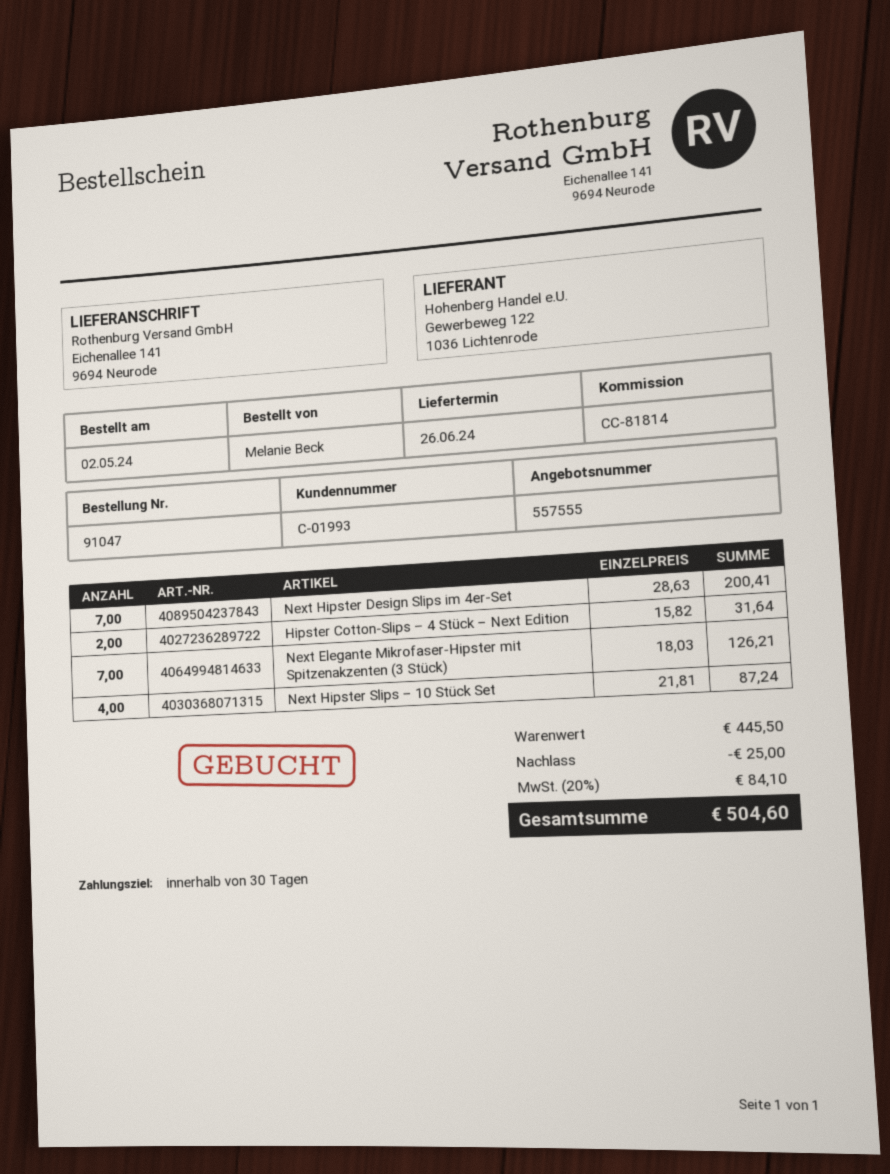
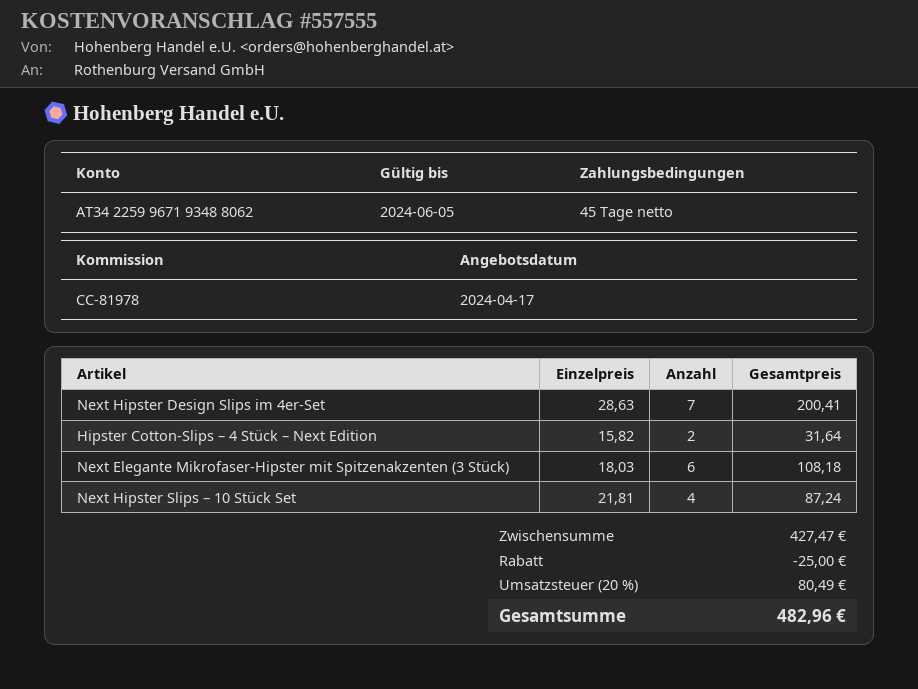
payment terms: 30 days -> 45 days
reference: CC-81814 -> CC-81978
Next Elegante Mikrofaser-Hipster mit Spitzenakzenten (3 Stück): 7 x 18.03 = 126.21 -> 6 x 18.03 = 108.18
subtotal: 445.50 -> 427.47
tax: 20% = 84.10 -> 20% = 80.49
total: 504.60 -> 482.96

